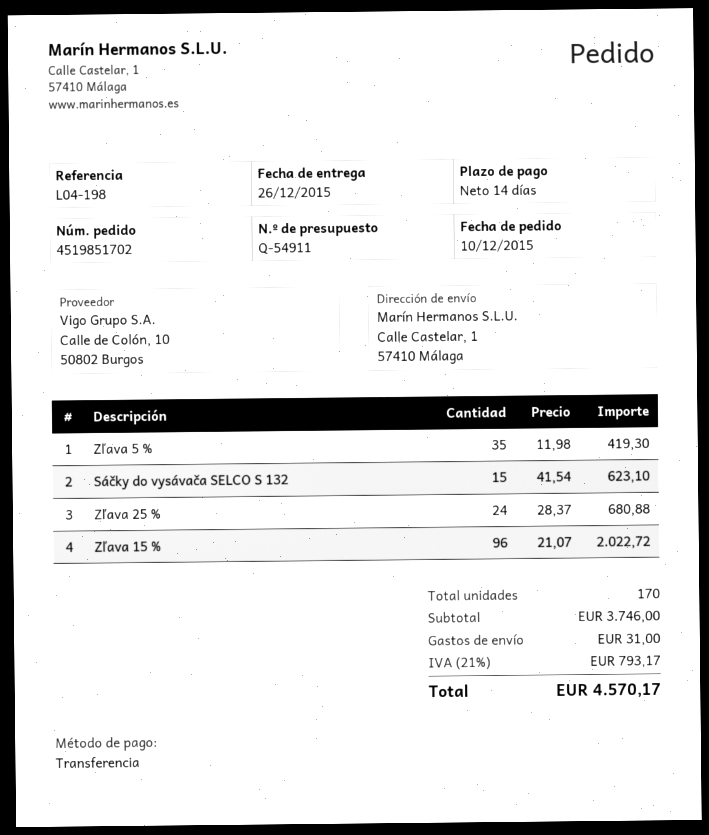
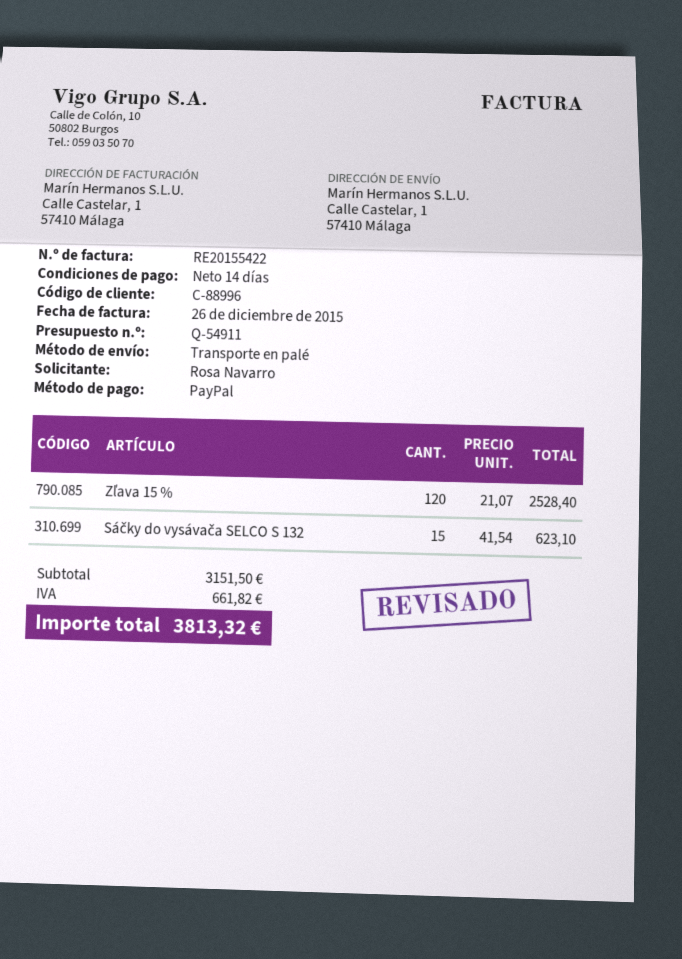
payment method: bank transfer -> PayPal
Zľava 5 %: 35 x 11.98 = 419.30 -> none
Zľava 25 %: 24 x 28.37 = 680.88 -> none
Zľava 15 %: 96 x 21.07 = 2022.72 -> 120 x 21.07 = 2528.40
subtotal: 3746.00 -> 3151.50
shipping: 31.00 -> none
tax: 793.17 -> 661.82
total: 4570.17 -> 3813.32

